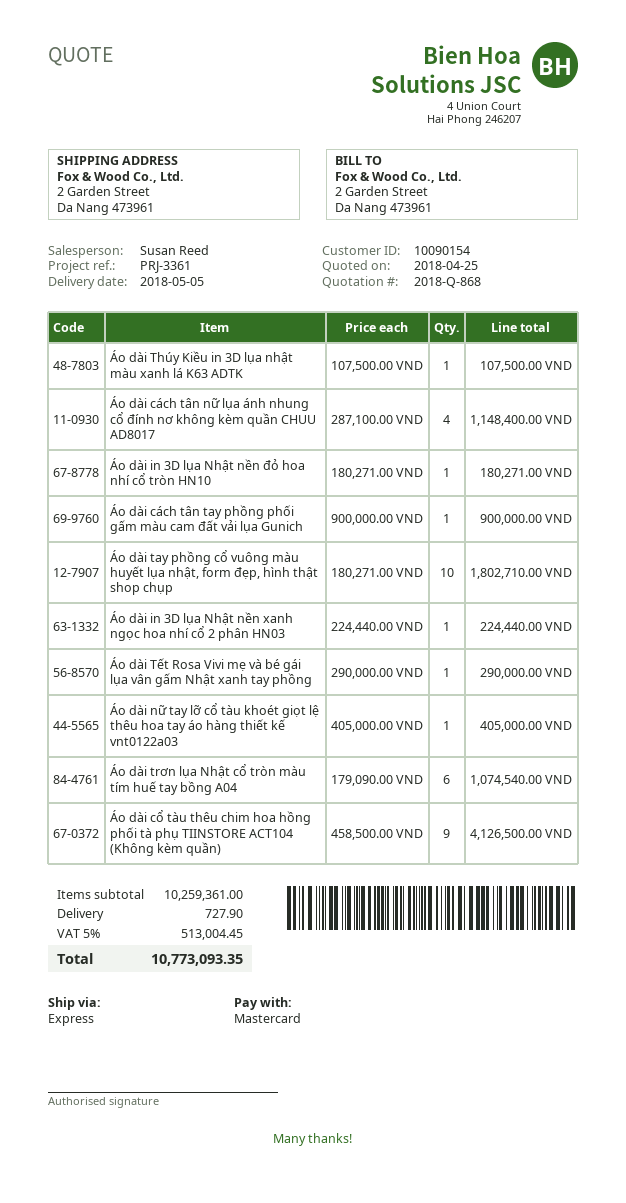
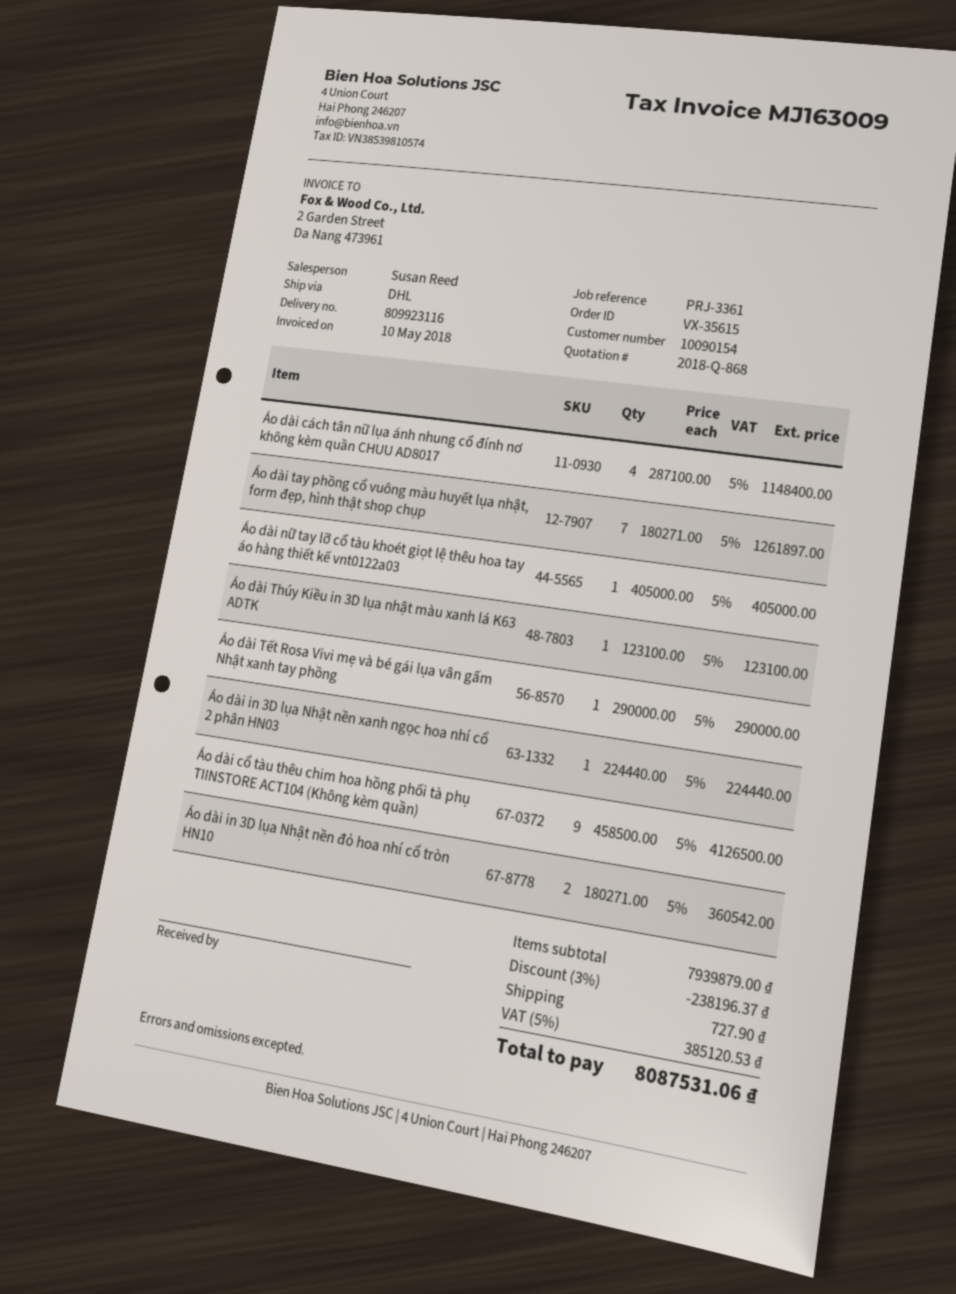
shipping method: express -> DHL
Áo dài Thúy Kiều in 3D lụa nhật màu xanh lá K63 ADTK: 1 x 107500.00 = 107500.00 -> 1 x 123100.00 = 123100.00
Áo dài in 3D lụa Nhật nền đỏ hoa nhí cổ tròn HN10: 1 x 180271.00 = 180271.00 -> 2 x 180271.00 = 360542.00
Áo dài cách tân tay phồng phối gấm màu cam đất vải lụa Gunich: 1 x 900000.00 = 900000.00 -> none
Áo dài tay phồng cổ vuông màu huyết lụa nhật, form đẹp, hình thật shop chụp: 10 x 180271.00 = 1802710.00 -> 7 x 180271.00 = 1261897.00
Áo dài trơn lụa Nhật cổ tròn màu tím huế tay bồng A04: 6 x 179090.00 = 1074540.00 -> none
subtotal: 10259361.00 -> 7939879.00
discount: none -> 3% = 238196.37
tax: 5% = 513004.45 -> 5% = 385120.53
total: 10773093.35 -> 8087531.06

